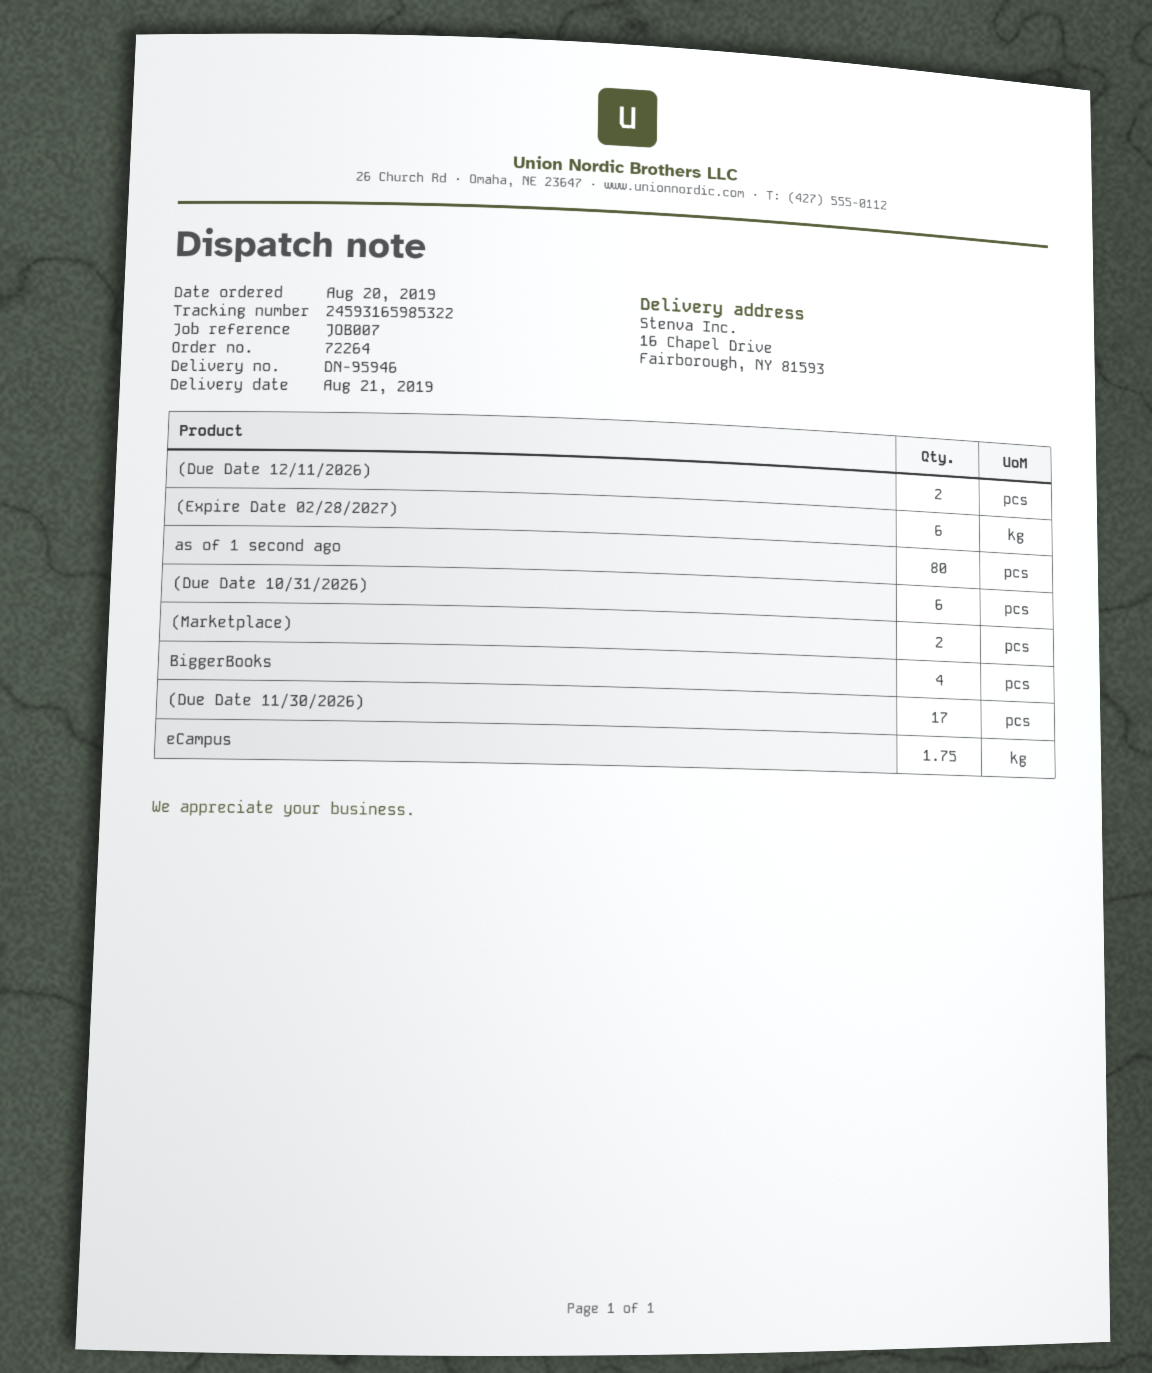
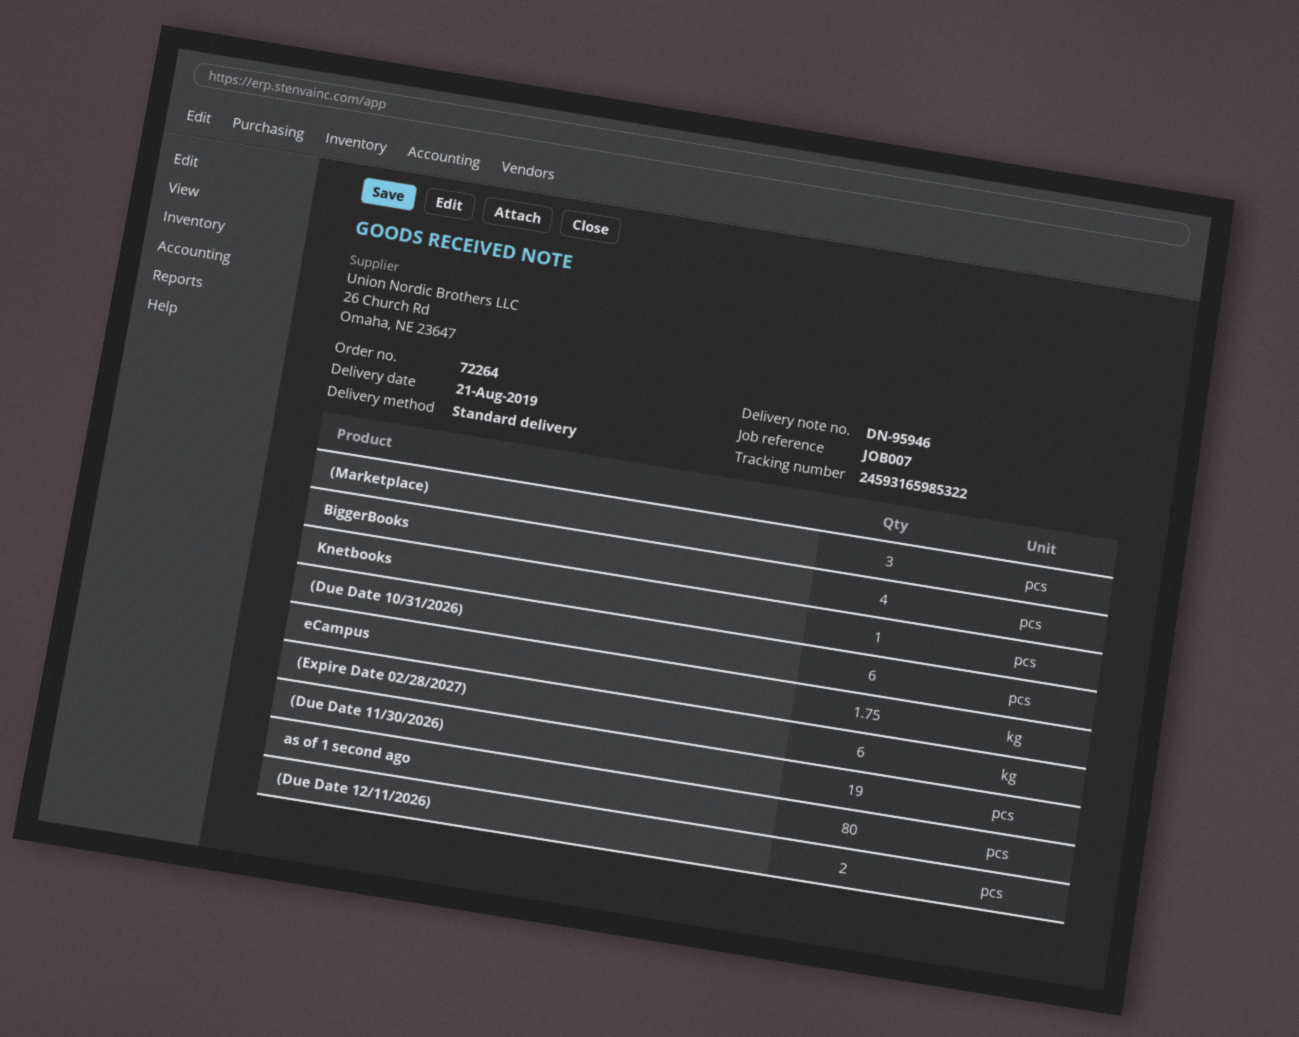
(Marketplace): 2 -> 3
(Due Date 11/30/2026): 17 -> 19
Knetbooks: none -> 1

